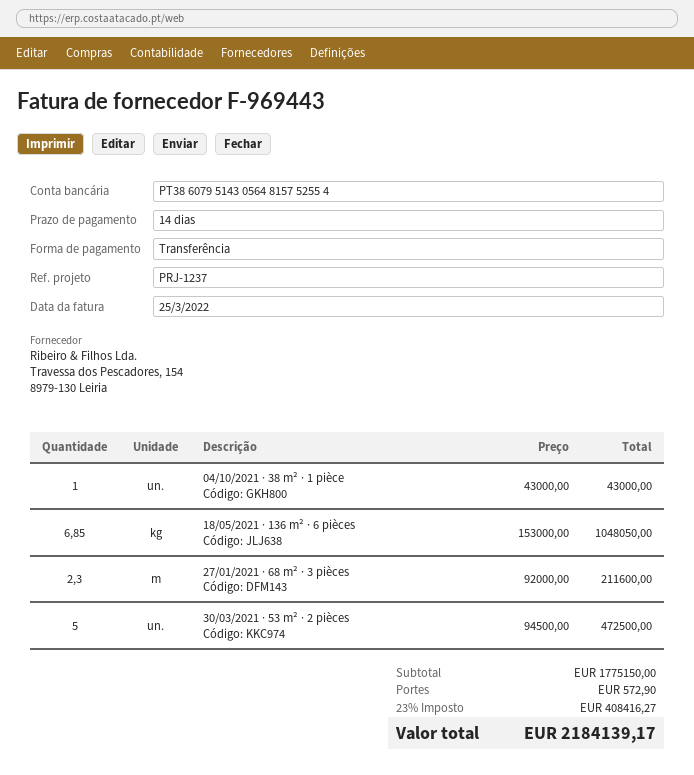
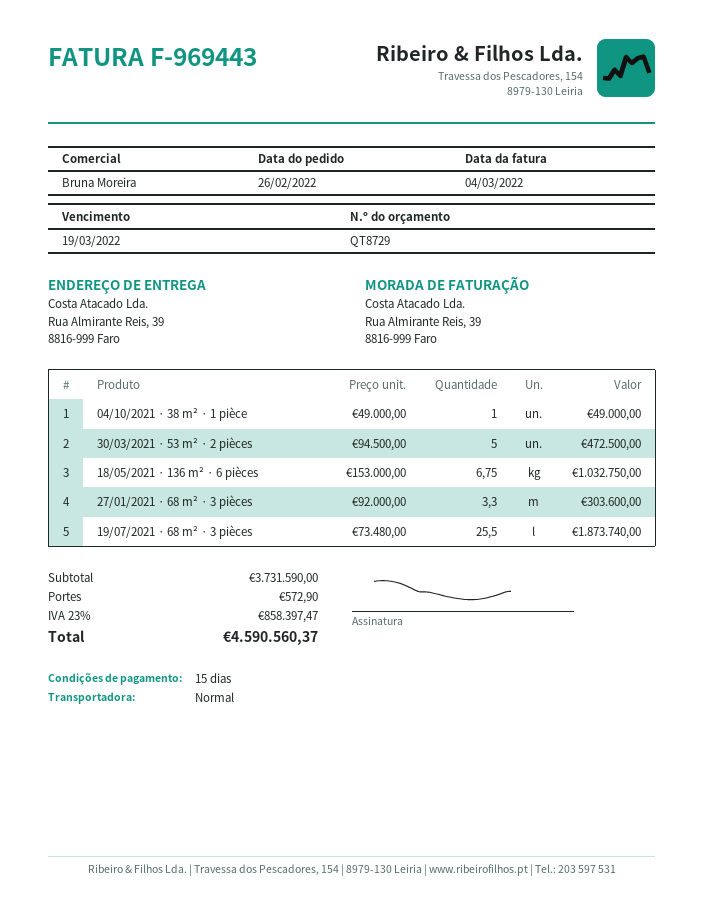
invoice date: 2022-03-25 -> 2022-03-04
payment terms: 14 days -> 15 days
04/10/2021 · 38 m² · 1 pièce: 1 x 43000.00 = 43000.00 -> 1 x 49000.00 = 49000.00
18/05/2021 · 136 m² · 6 pièces: 6.85 x 153000.00 = 1048050.00 -> 6.75 x 153000.00 = 1032750.00
27/01/2021 · 68 m² · 3 pièces: 2.3 x 92000.00 = 211600.00 -> 3.3 x 92000.00 = 303600.00
19/07/2021 · 68 m² · 3 pièces: none -> 25.5 x 73480.00 = 1873740.00
subtotal: 1775150.00 -> 3731590.00
tax: 23% = 408416.27 -> 23% = 858397.47
total: 2184139.17 -> 4590560.37

